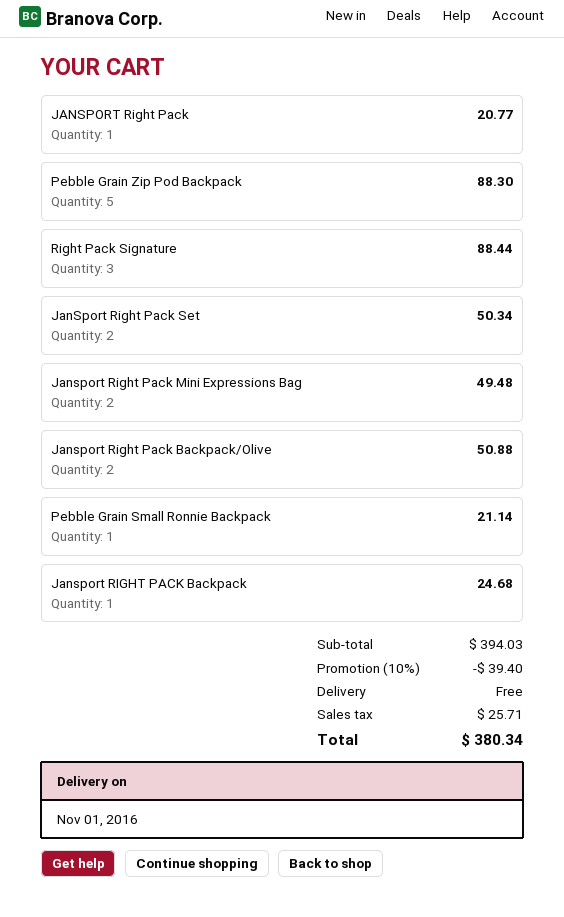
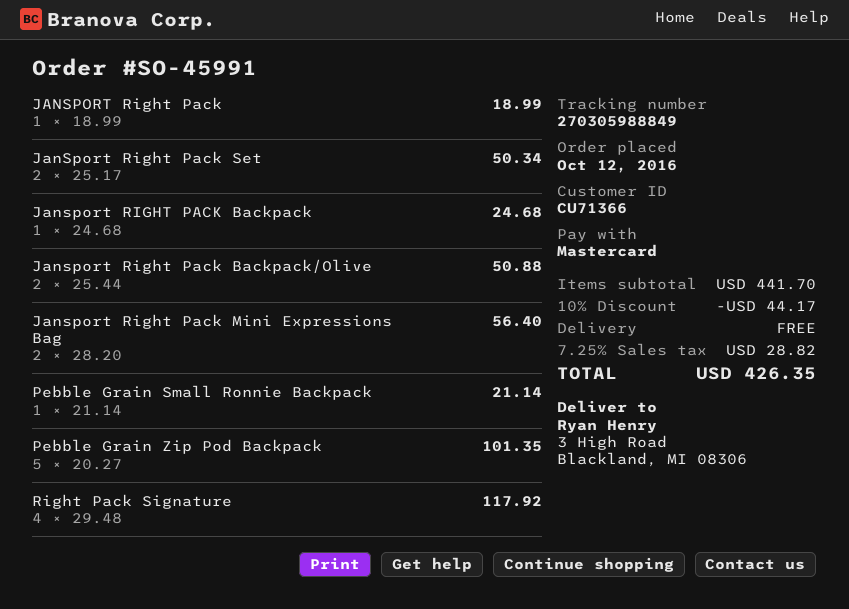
JANSPORT Right Pack: 1 for 20.77 -> 1 for 18.99
Pebble Grain Zip Pod Backpack: 5 for 88.30 -> 5 for 101.35
Right Pack Signature: 3 for 88.44 -> 4 for 117.92
Jansport Right Pack Mini Expressions Bag: 2 for 49.48 -> 2 for 56.40
subtotal: 394.03 -> 441.70
discount: 10% = 39.40 -> 10% = 44.17
tax: 25.71 -> 28.82
total: 380.34 -> 426.35

